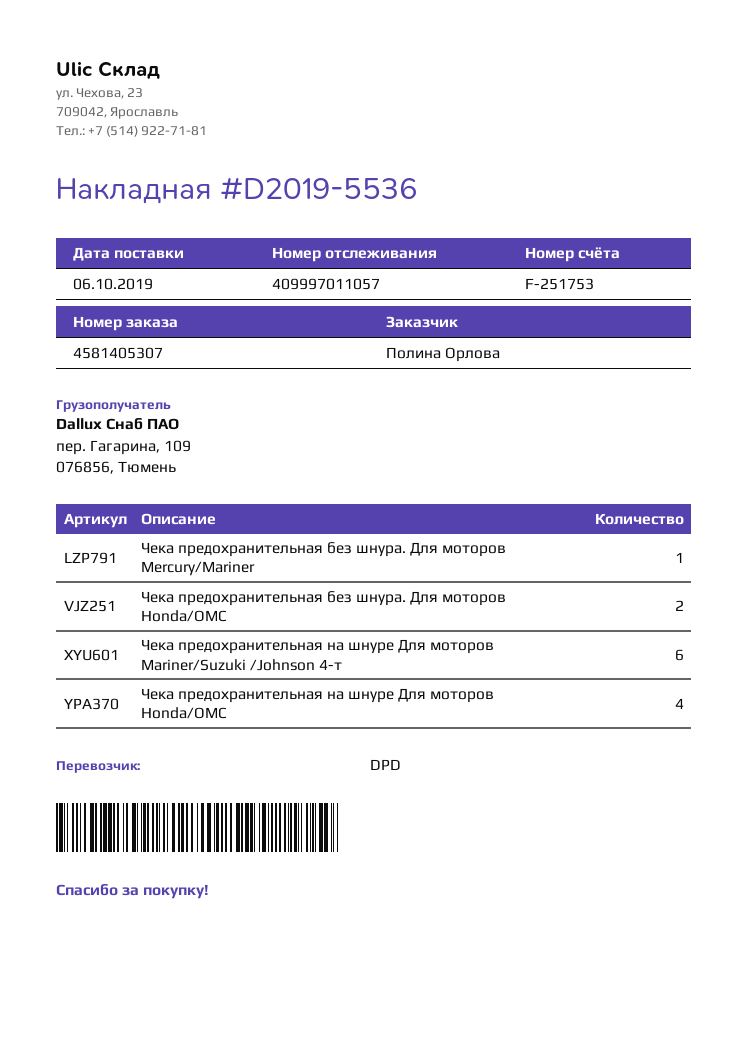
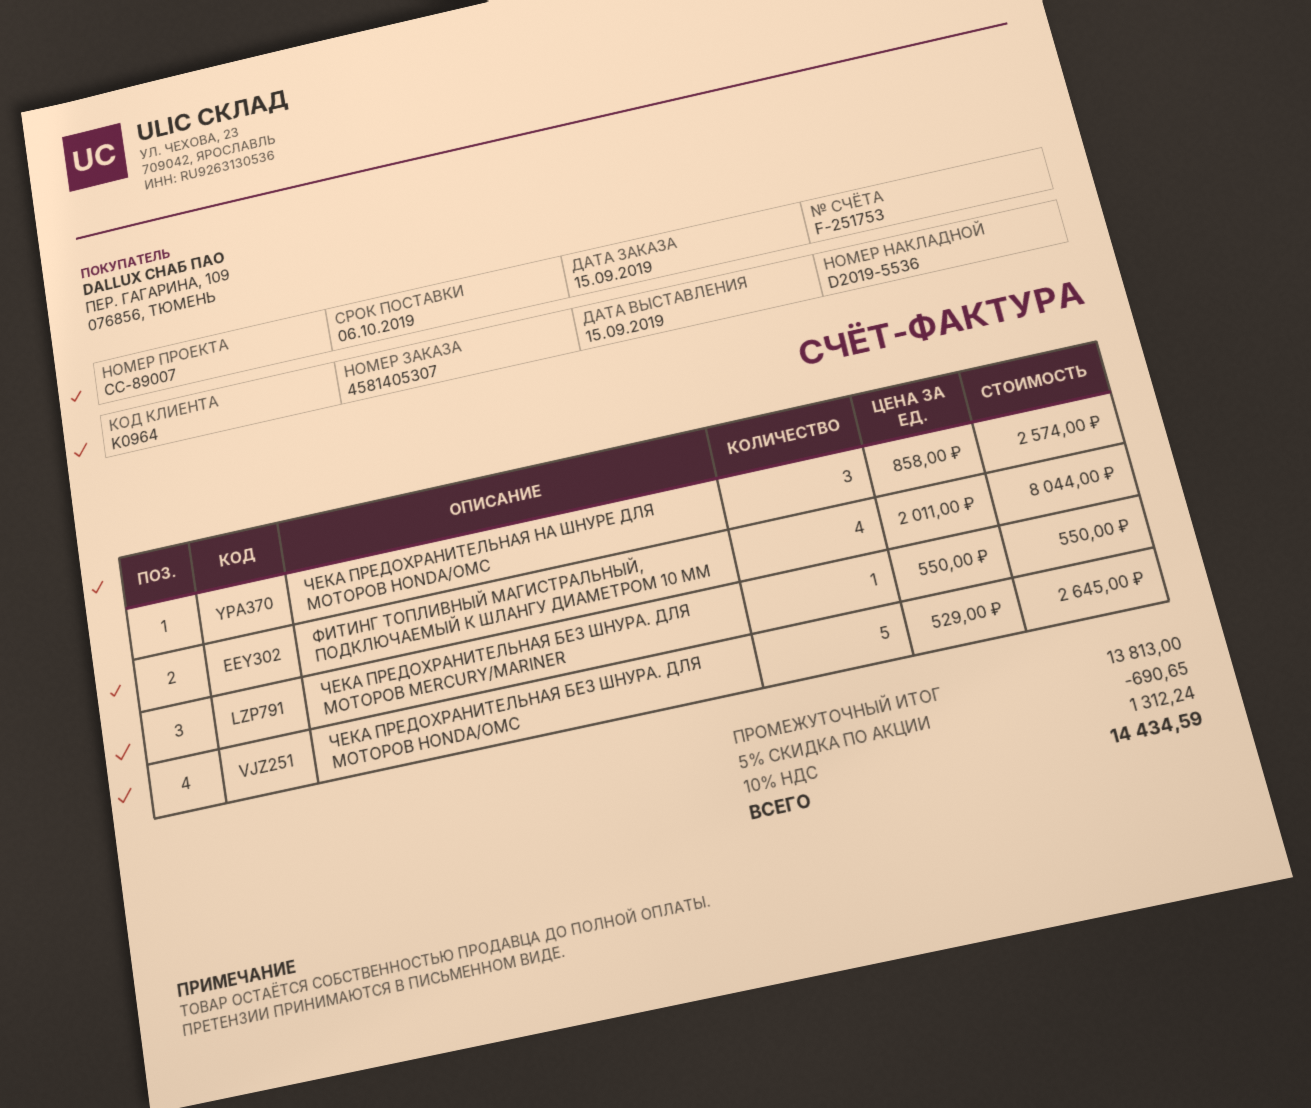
Чека предохранительная без шнура. Для моторов Honda/OMC: 2 -> 5
Чека предохранительная на шнуре Для моторов Mariner/Suzuki /Johnson 4-т: 6 -> none
Чека предохранительная на шнуре Для моторов Honda/OMC: 4 -> 3
ФИТИНГ ТОПЛИВНЫЙ МАГИСТРАЛЬНЫЙ, ПОДКЛЮЧАЕМЫЙ К ШЛАНГУ ДИАМЕТРОМ 10 ММ: none -> 4

